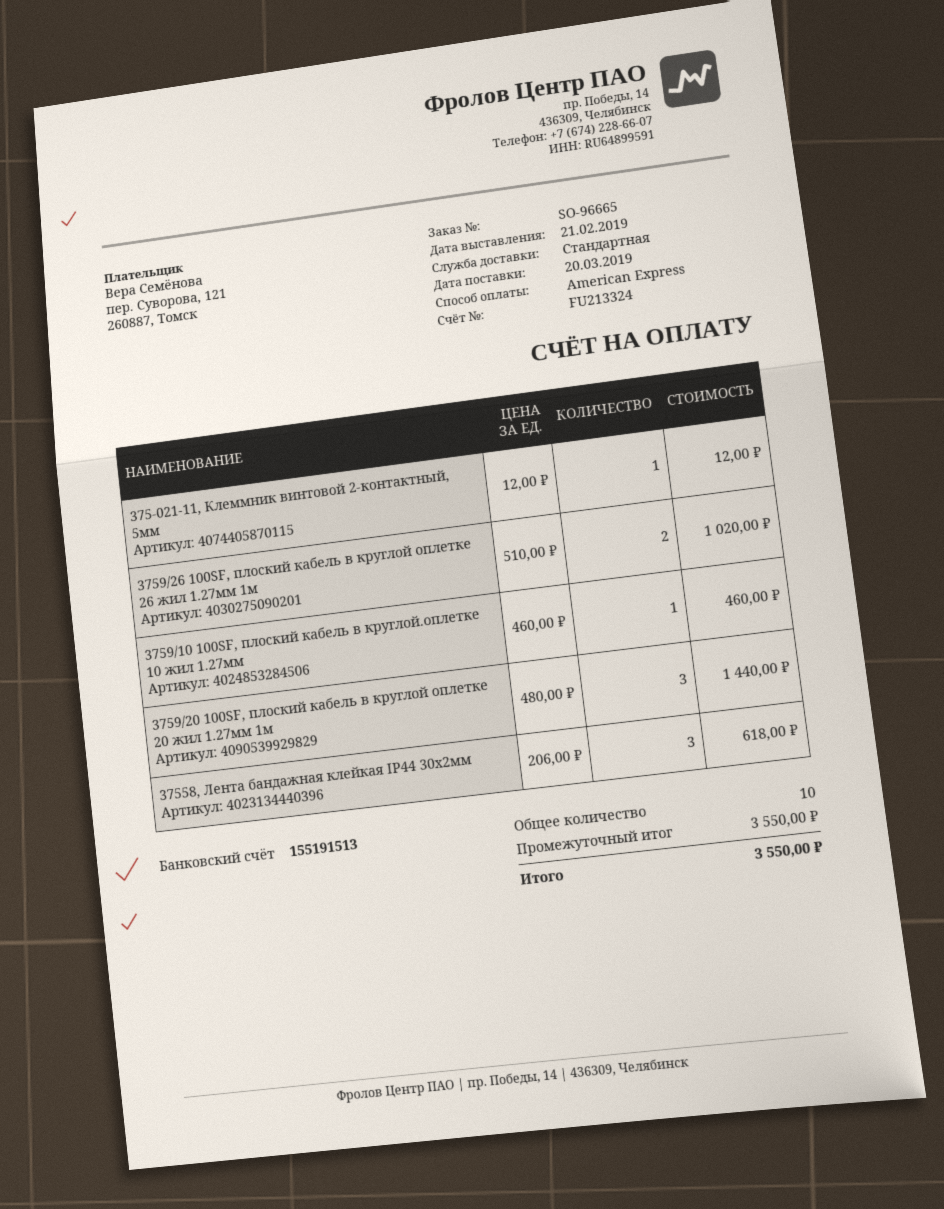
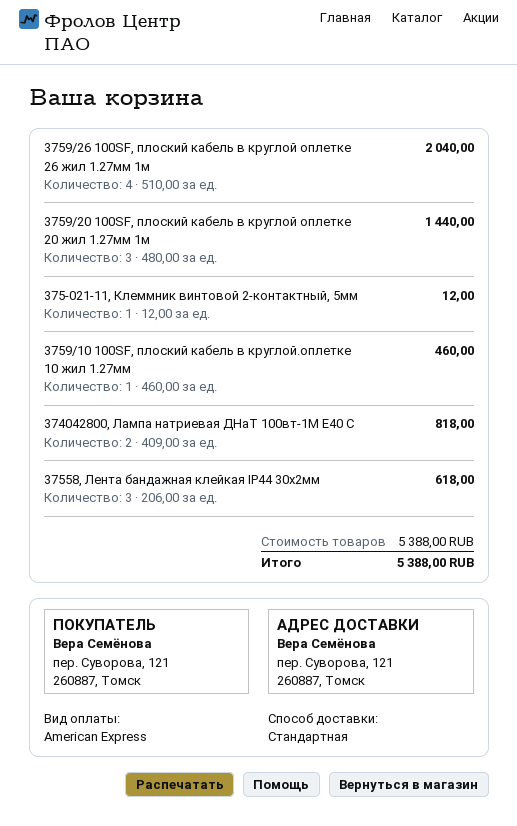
3759/26 100SF, плоский кабель в круглой оплетке 26 жил 1.27мм 1м: 2 x 510.00 = 1020.00 -> 4 x 510.00 = 2040.00
374042800, Лампа натриевая ДНаТ 100вт-1М Е40 С: none -> 2 x 409.00 = 818.00
subtotal: 3550.00 -> 5388.00
total: 3550.00 -> 5388.00

